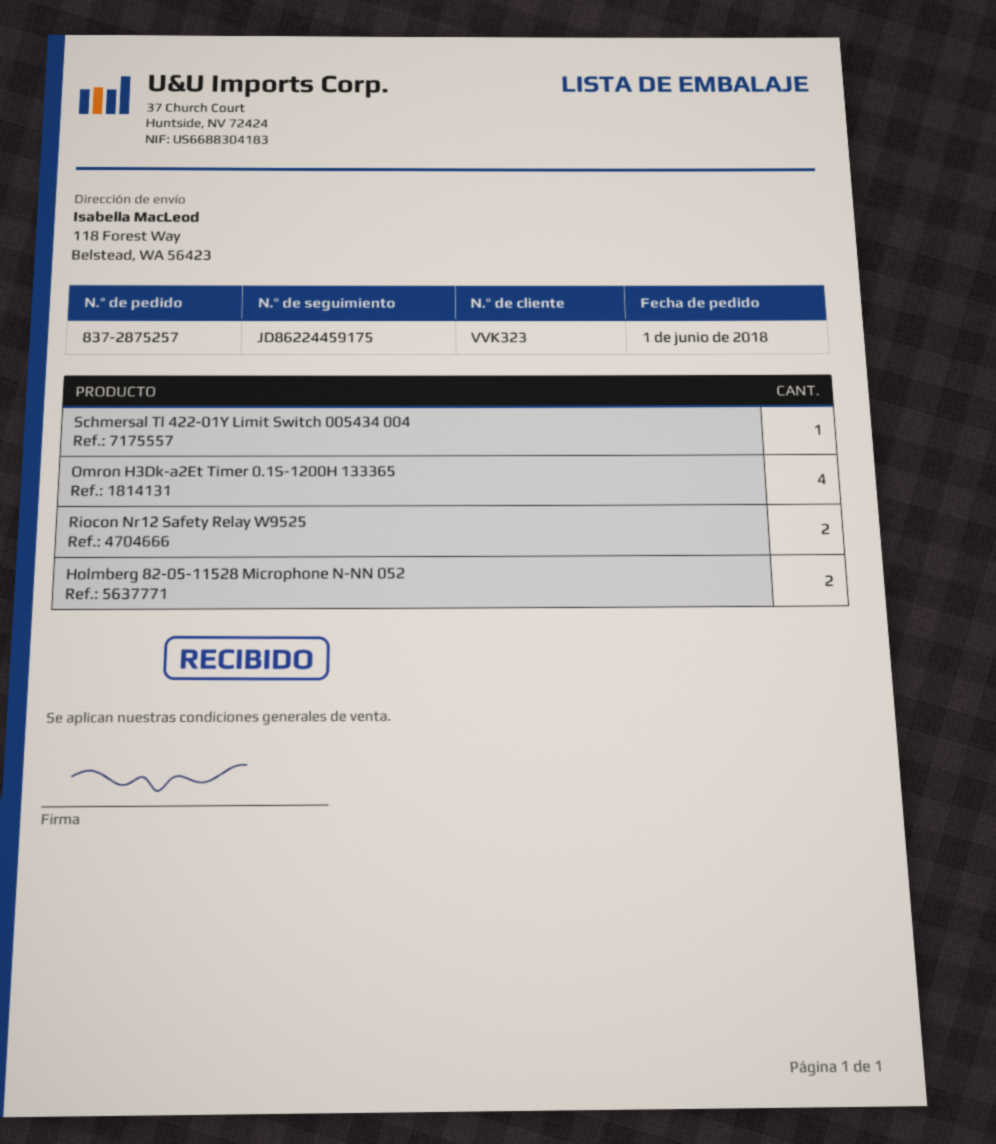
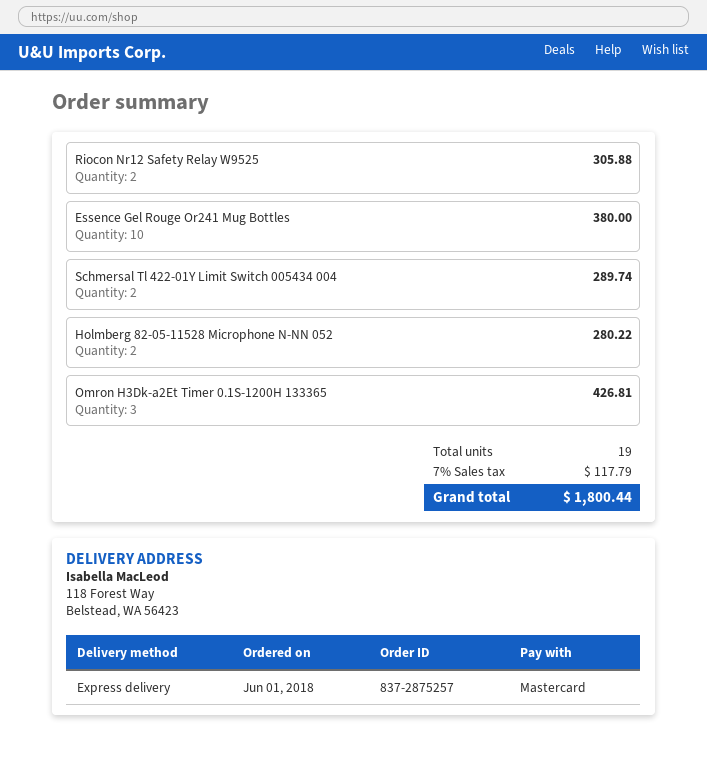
Schmersal Tl 422-01Y Limit Switch 005434 004: 1 -> 2
Omron H3Dk-a2Et Timer 0.1S-1200H 133365: 4 -> 3
Essence Gel Rouge Or241 Mug Bottles: none -> 10

